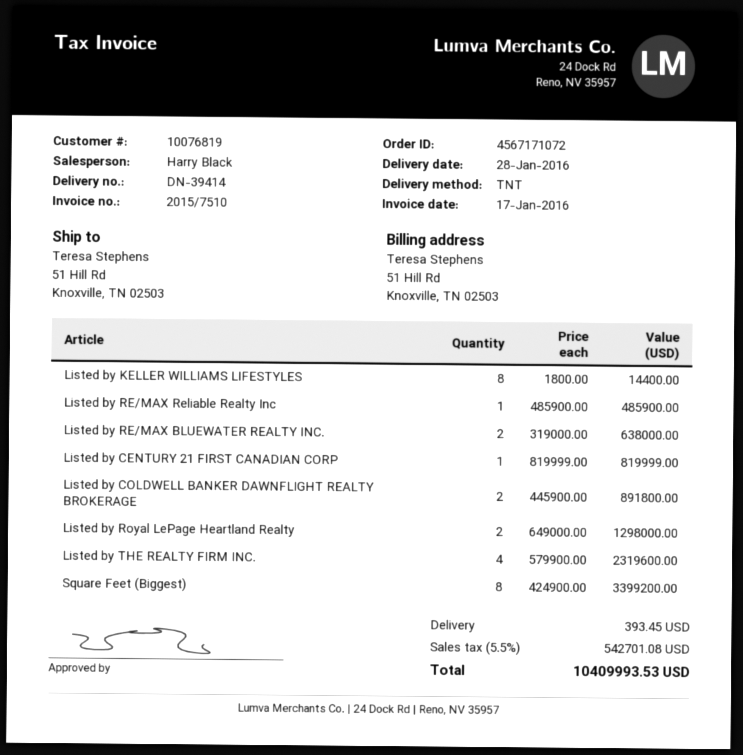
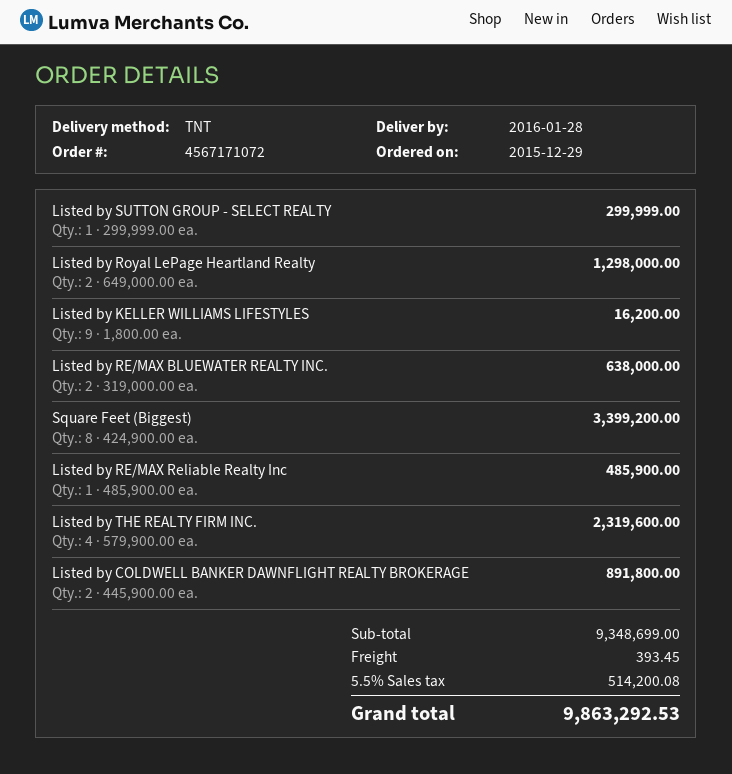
Listed by KELLER WILLIAMS LIFESTYLES: 8 x 1800.00 = 14400.00 -> 9 x 1800.00 = 16200.00
Listed by CENTURY 21 FIRST CANADIAN CORP: 1 x 819999.00 = 819999.00 -> none
Listed by SUTTON GROUP - SELECT REALTY: none -> 1 x 299999.00 = 299999.00
tax: 5.5% = 542701.08 -> 5.5% = 514200.08
total: 10409993.53 -> 9863292.53

